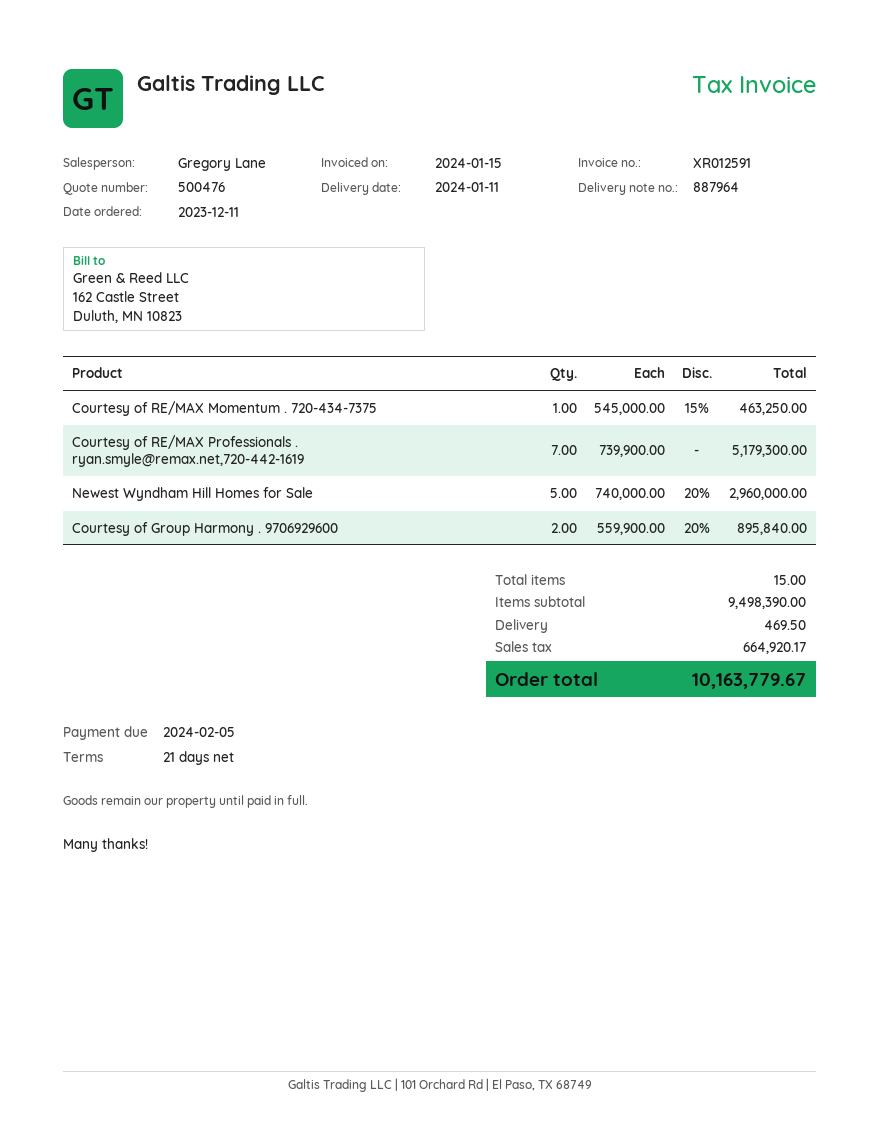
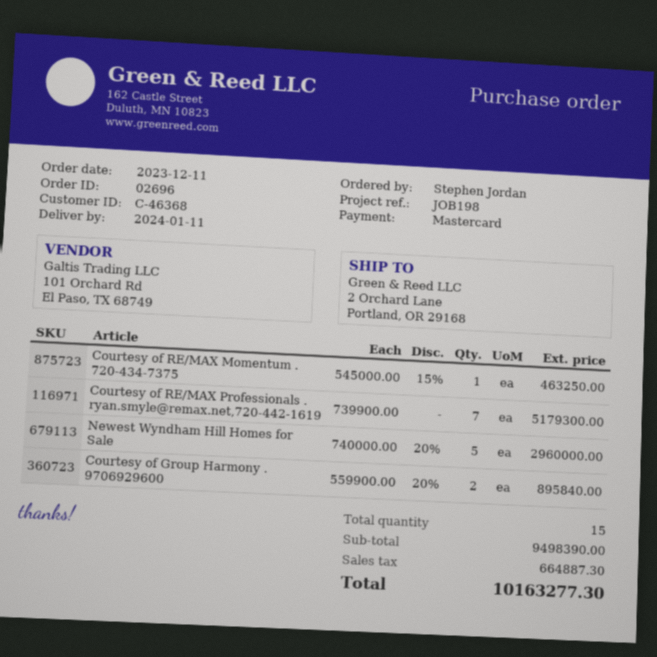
shipping: 469.50 -> none
tax: 664920.17 -> 664887.30
total: 10163779.67 -> 10163277.30

